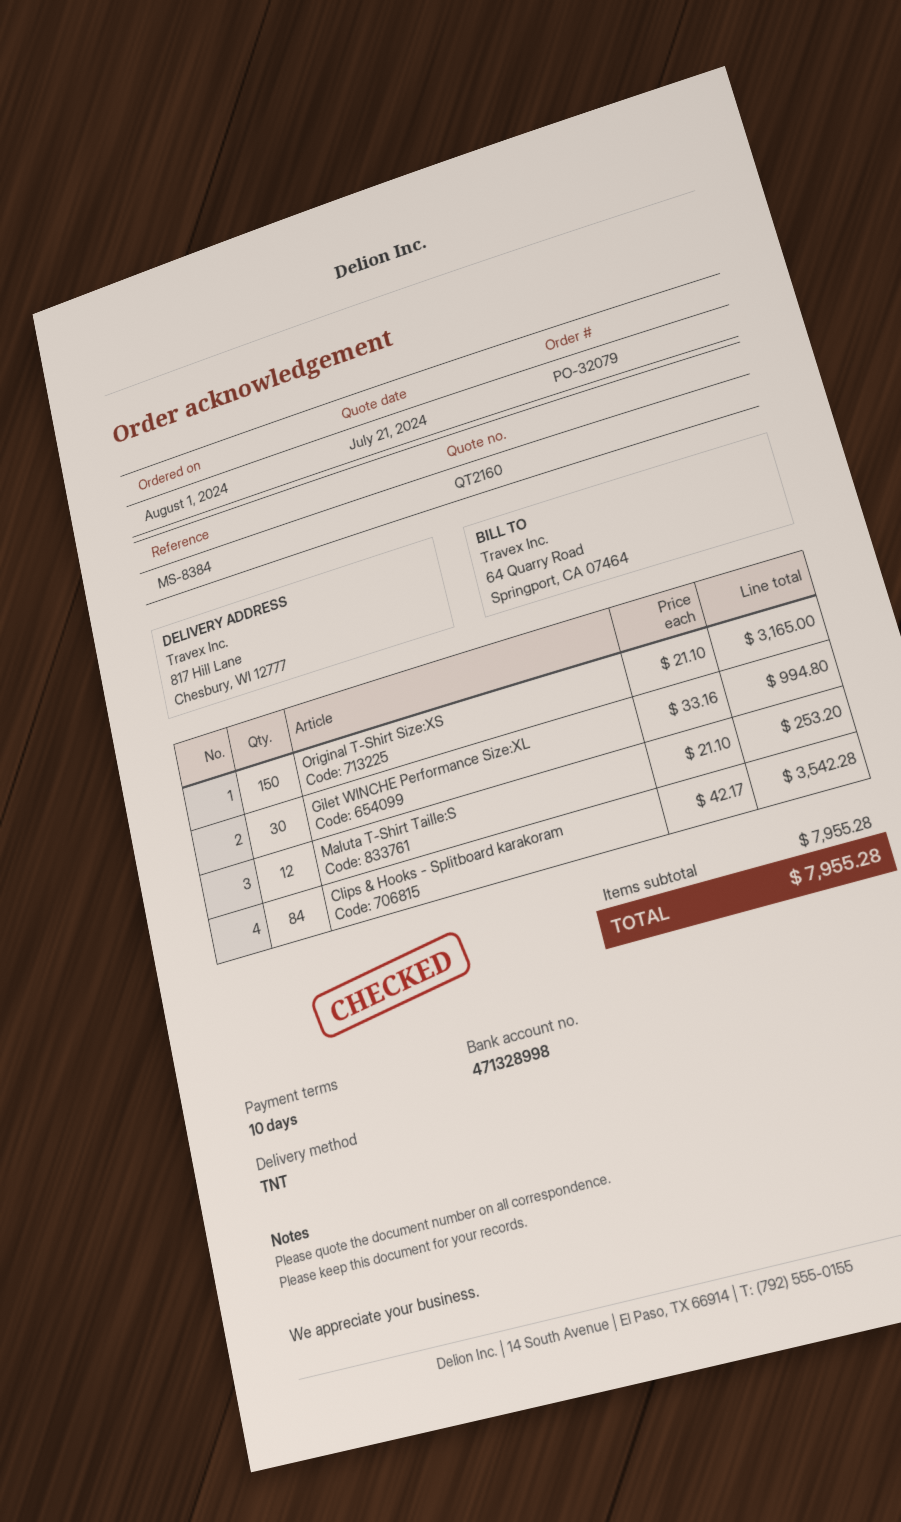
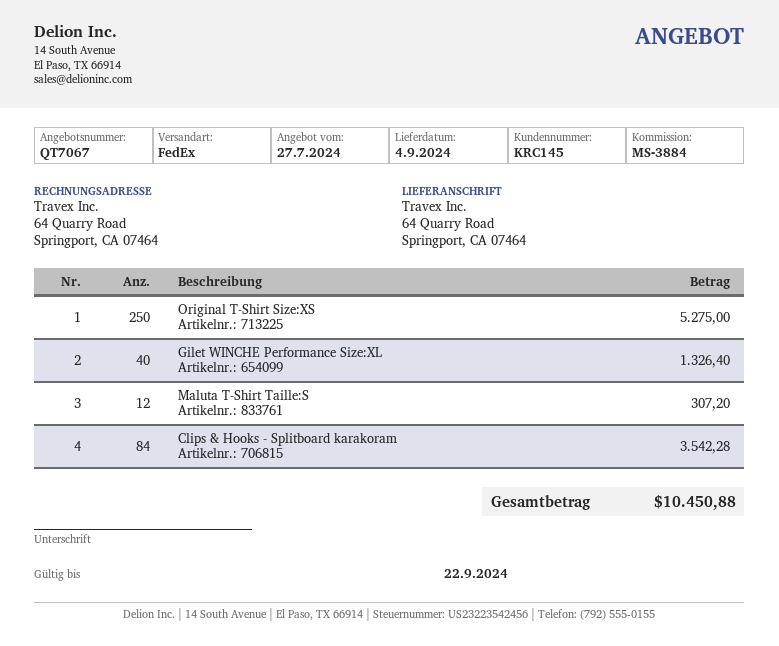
quote number: QT2160 -> QT7067
quote date: 2024-07-21 -> 2024-07-27
reference: MS-8384 -> MS-3884
shipping method: TNT -> FedEx
ship to: 817 Hill Lane, Chesbury, WI 12777 -> 64 Quarry Road, Springport, CA 07464
Original T-Shirt Size:XS: 150 for 3165.00 -> 250 for 5275.00
Gilet WINCHE Performance Size:XL: 30 for 994.80 -> 40 for 1326.40
Maluta T-Shirt Taille:S: 12 for 253.20 -> 12 for 307.20
total: 7955.28 -> 10450.88

